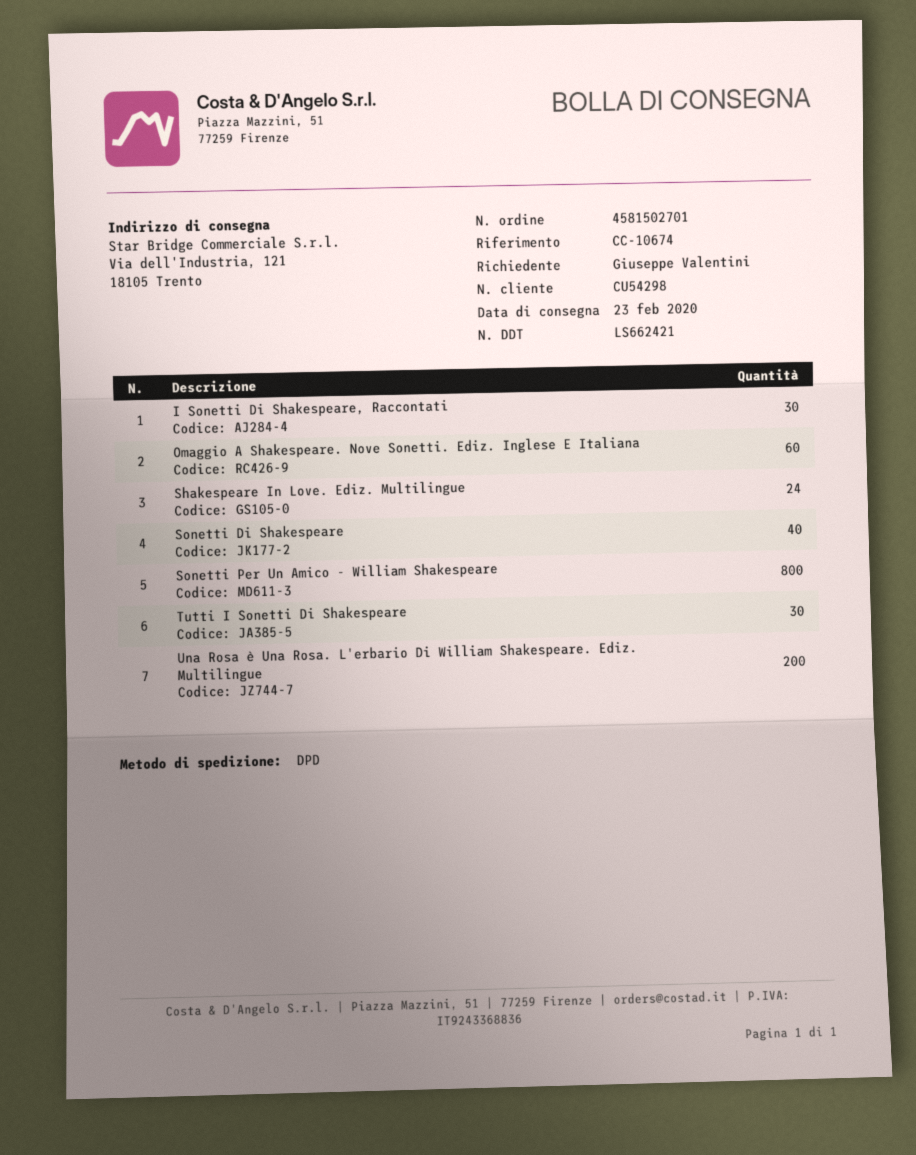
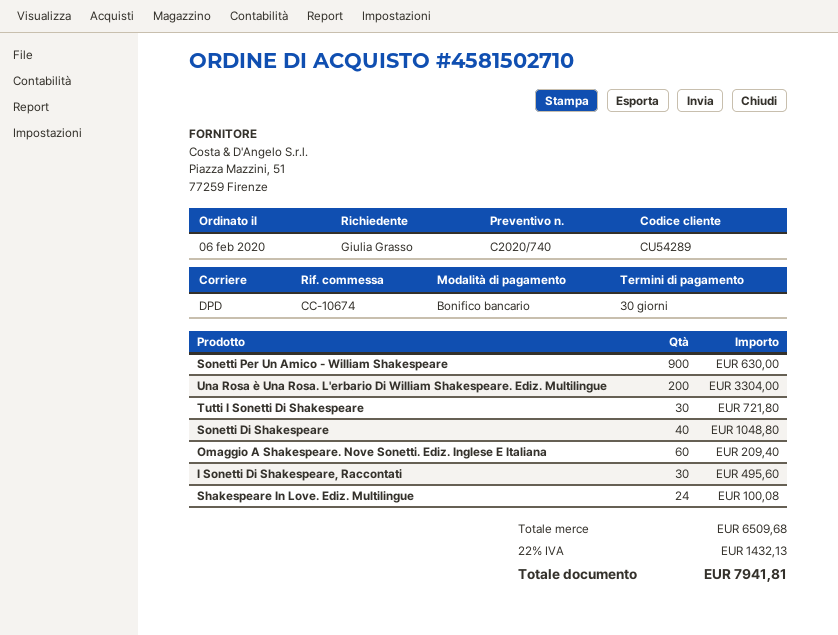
order number: 4581502701 -> 4581502710
customer number: CU54298 -> CU54289
ordered by: Giuseppe Valentini -> Giulia Grasso
Sonetti Per Un Amico - William Shakespeare: 800 -> 900

